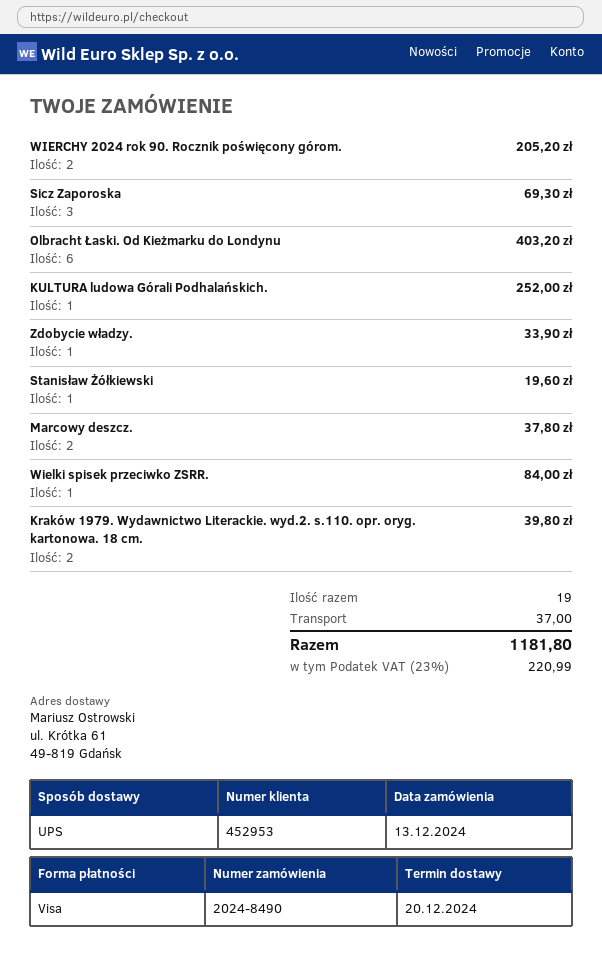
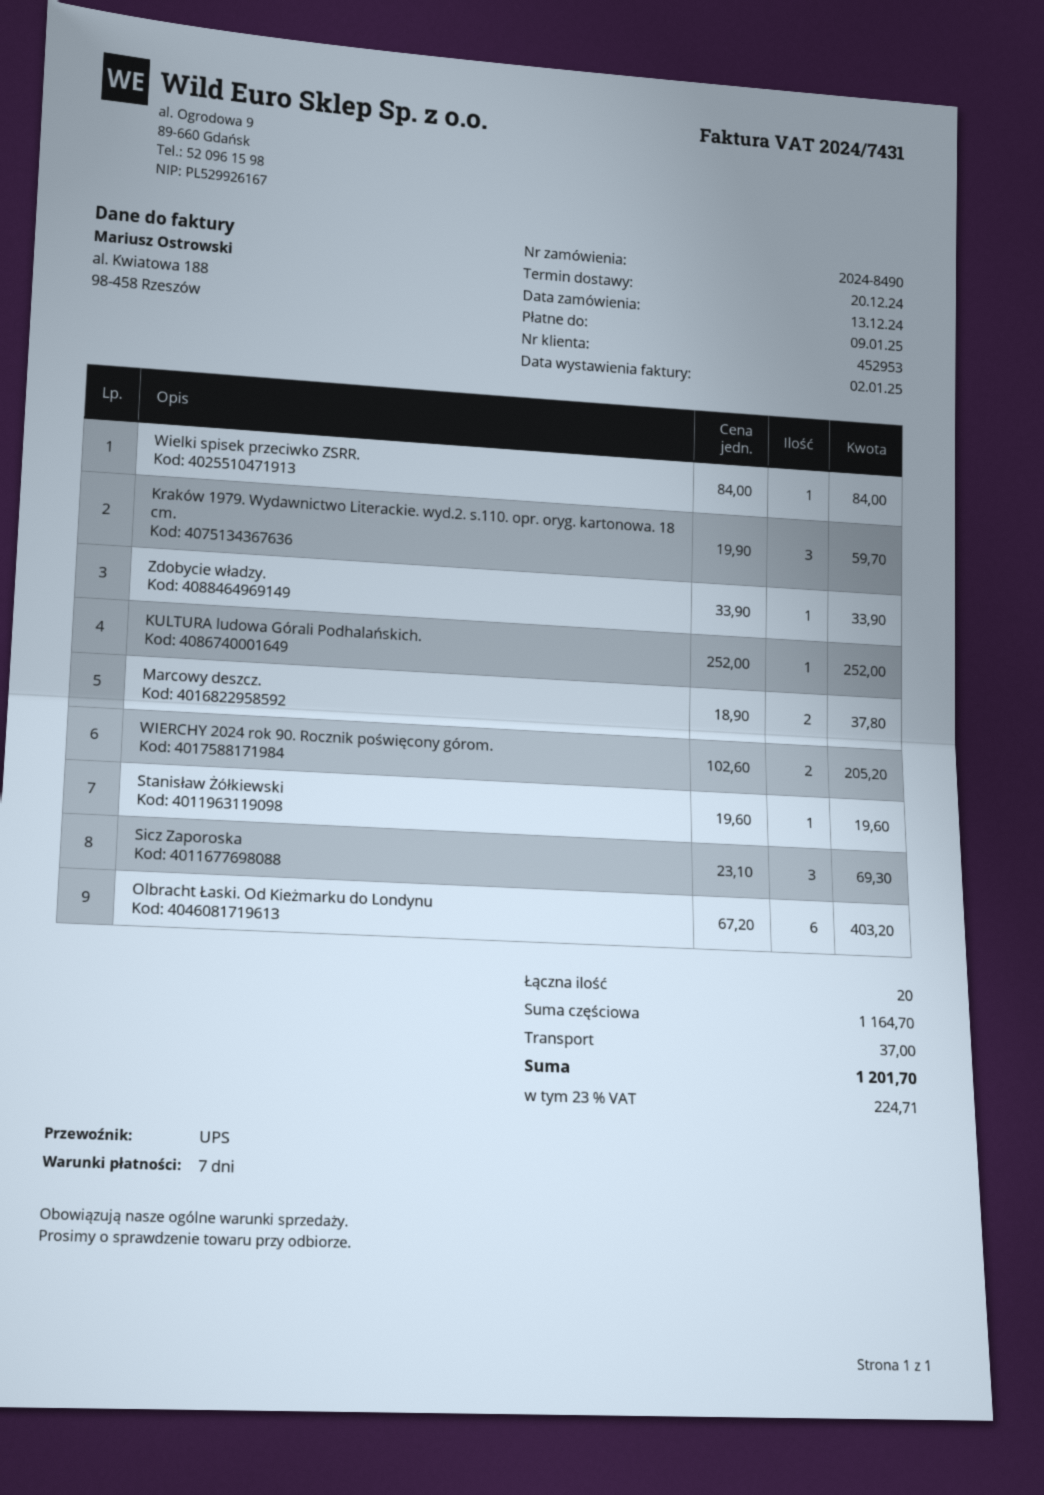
Kraków 1979. Wydawnictwo Literackie. wyd.2. s.110. opr. oryg. kartonowa. 18 cm.: 2 for 39.80 -> 3 for 59.70
total quantity: 19 -> 20
tax: 23% = 220.99 -> 23% = 224.71
total: 1181.80 -> 1201.70

